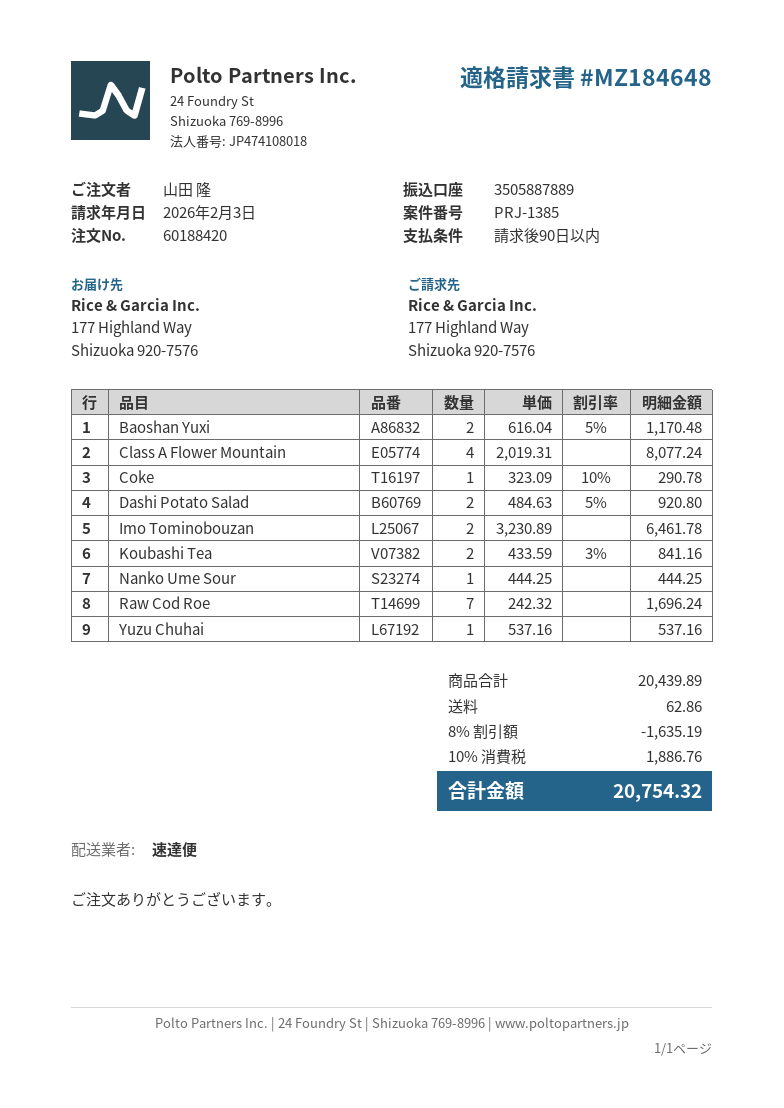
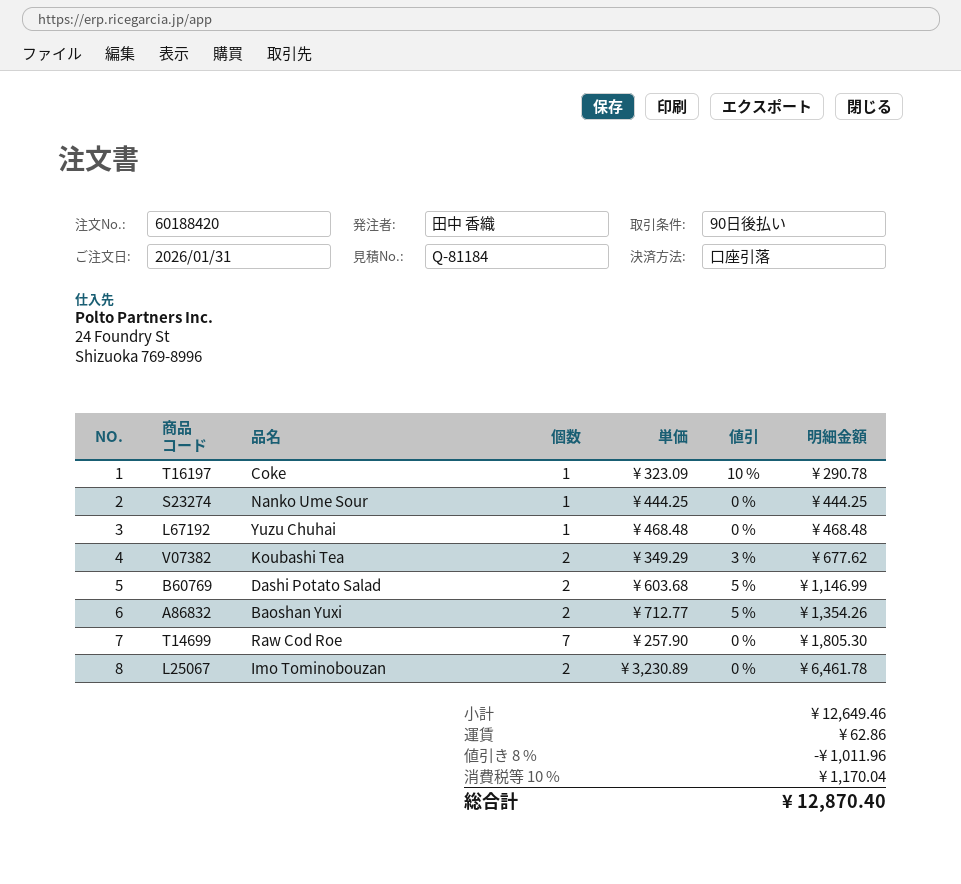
ordered by: 山田 隆 -> 田中 香織
Baoshan Yuxi: 2 x 616.04 - 5% = 1170.48 -> 2 x 712.77 - 5% = 1354.26
Class A Flower Mountain: 4 x 2019.31 = 8077.24 -> none
Dashi Potato Salad: 2 x 484.63 - 5% = 920.80 -> 2 x 603.68 - 5% = 1146.99
Koubashi Tea: 2 x 433.59 - 3% = 841.16 -> 2 x 349.29 - 3% = 677.62
Raw Cod Roe: 7 x 242.32 = 1696.24 -> 7 x 257.90 = 1805.30
Yuzu Chuhai: 1 x 537.16 = 537.16 -> 1 x 468.48 = 468.48
subtotal: 20439.89 -> 12649.46
discount: 8% = 1635.19 -> 8% = 1011.96
tax: 10% = 1886.76 -> 10% = 1170.04
total: 20754.32 -> 12870.40

